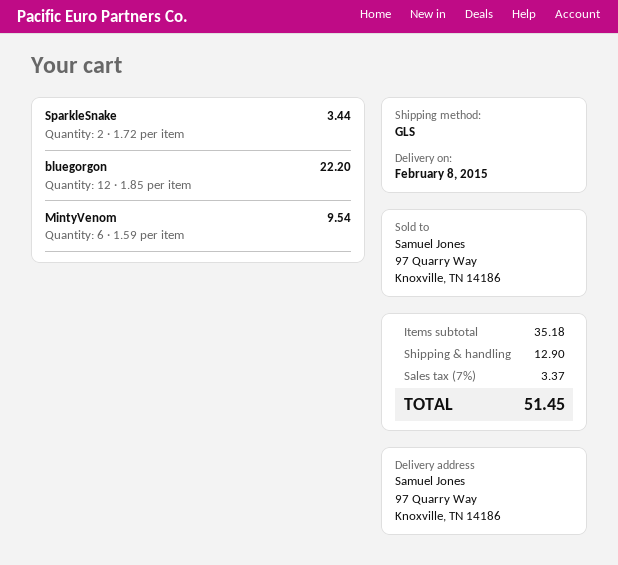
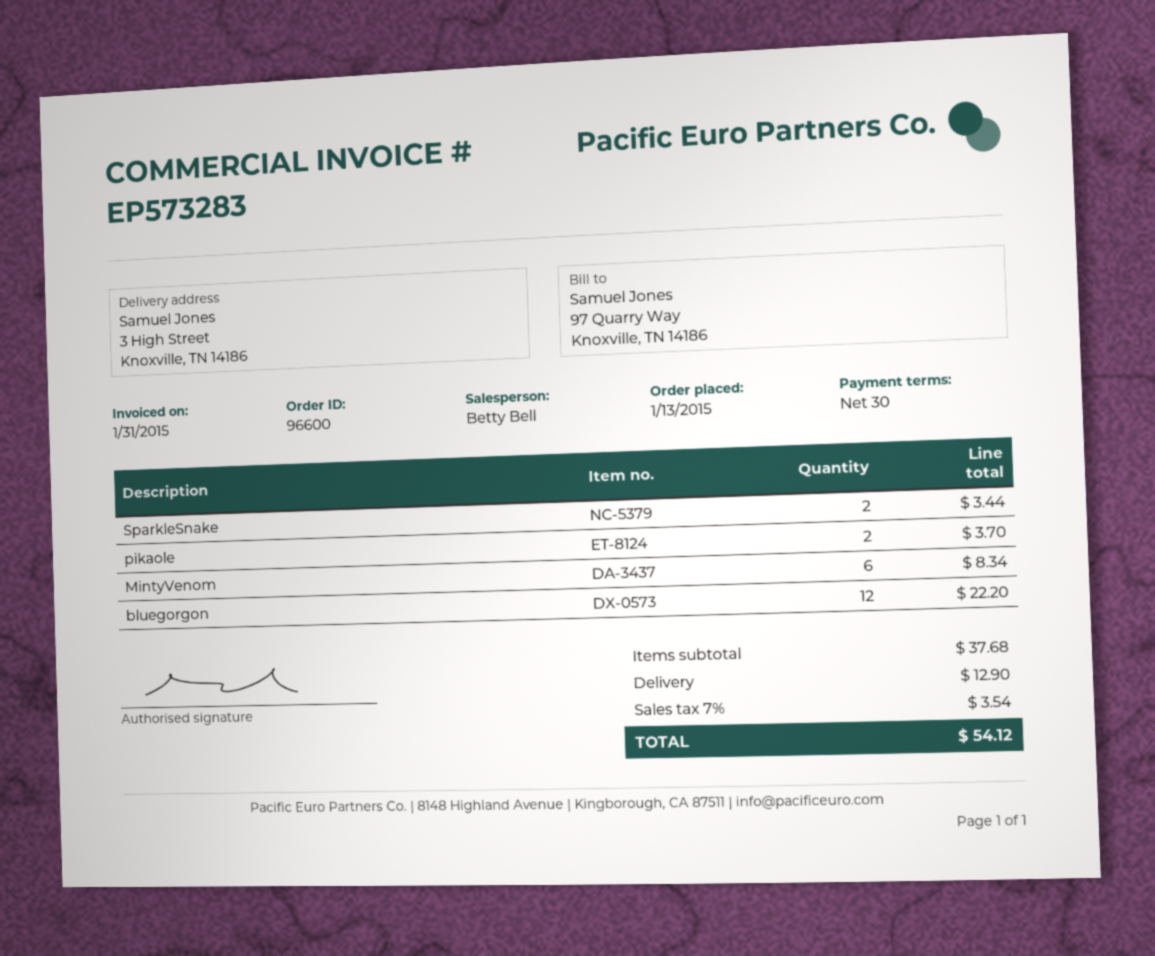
ship to: 97 Quarry Way, Knoxville, TN 14186 -> 3 High Street, Knoxville, TN 14186
MintyVenom: 6 for 9.54 -> 6 for 8.34
pikaole: none -> 2 for 3.70
subtotal: 35.18 -> 37.68
tax: 7% = 3.37 -> 7% = 3.54
total: 51.45 -> 54.12

